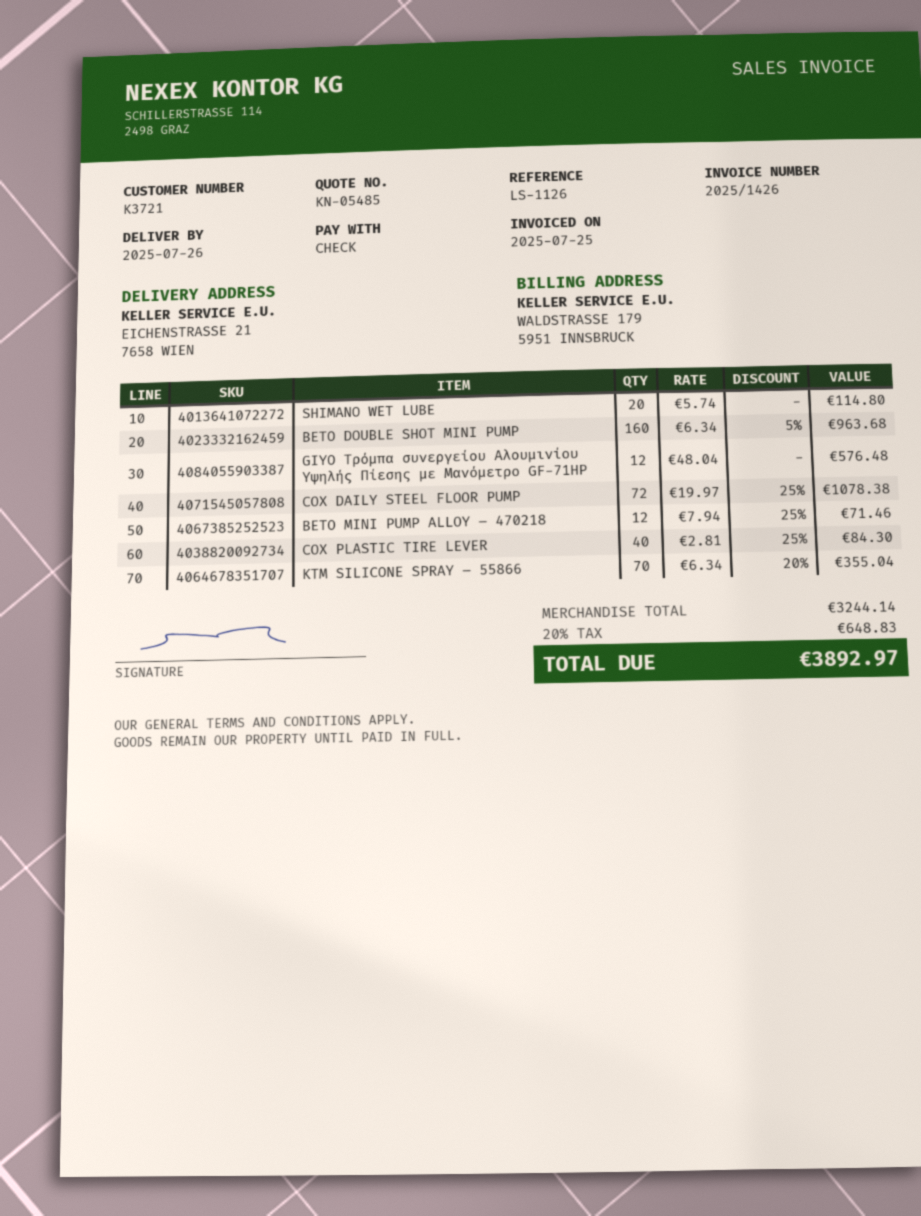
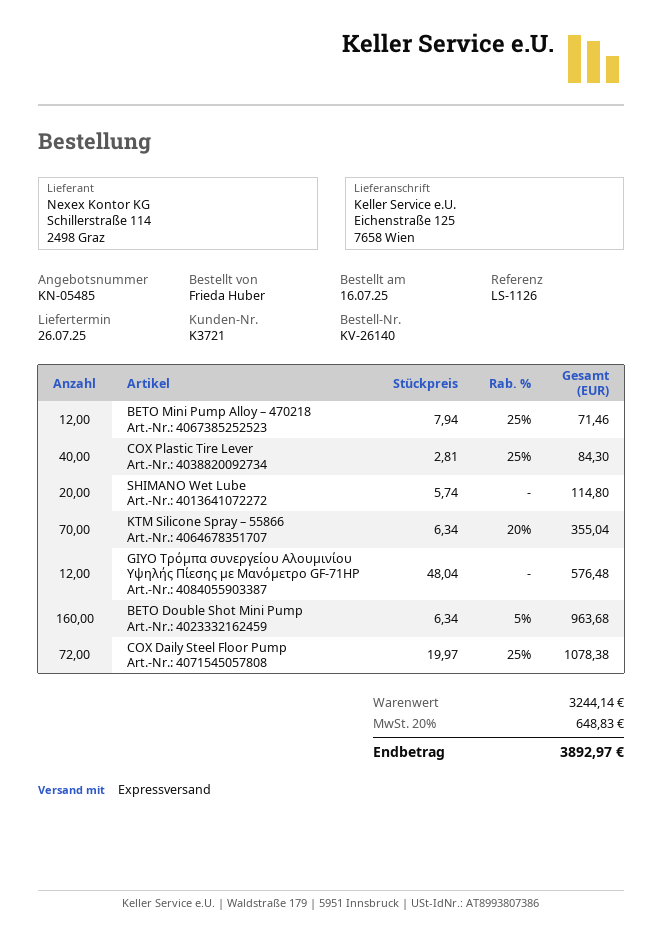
ship to: EICHENSTRASSE 21, 7658 WIEN -> Eichenstraße 125, 7658 Wien

